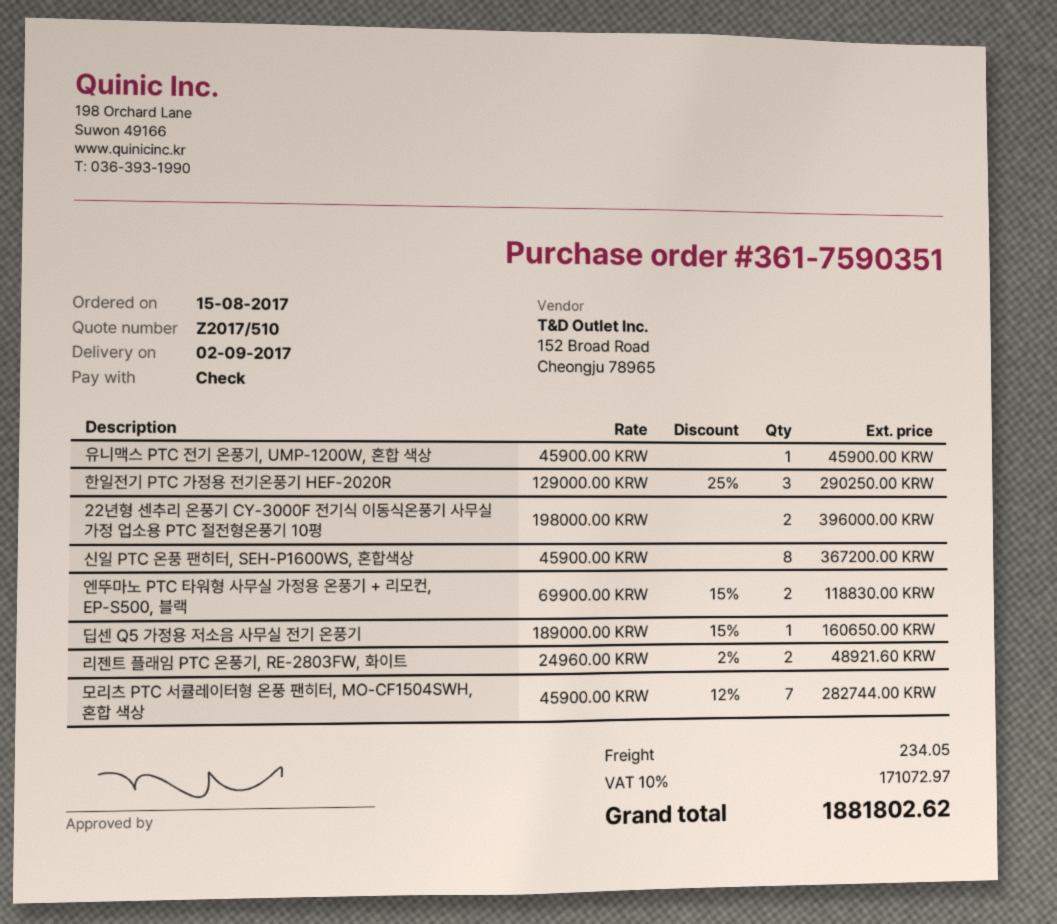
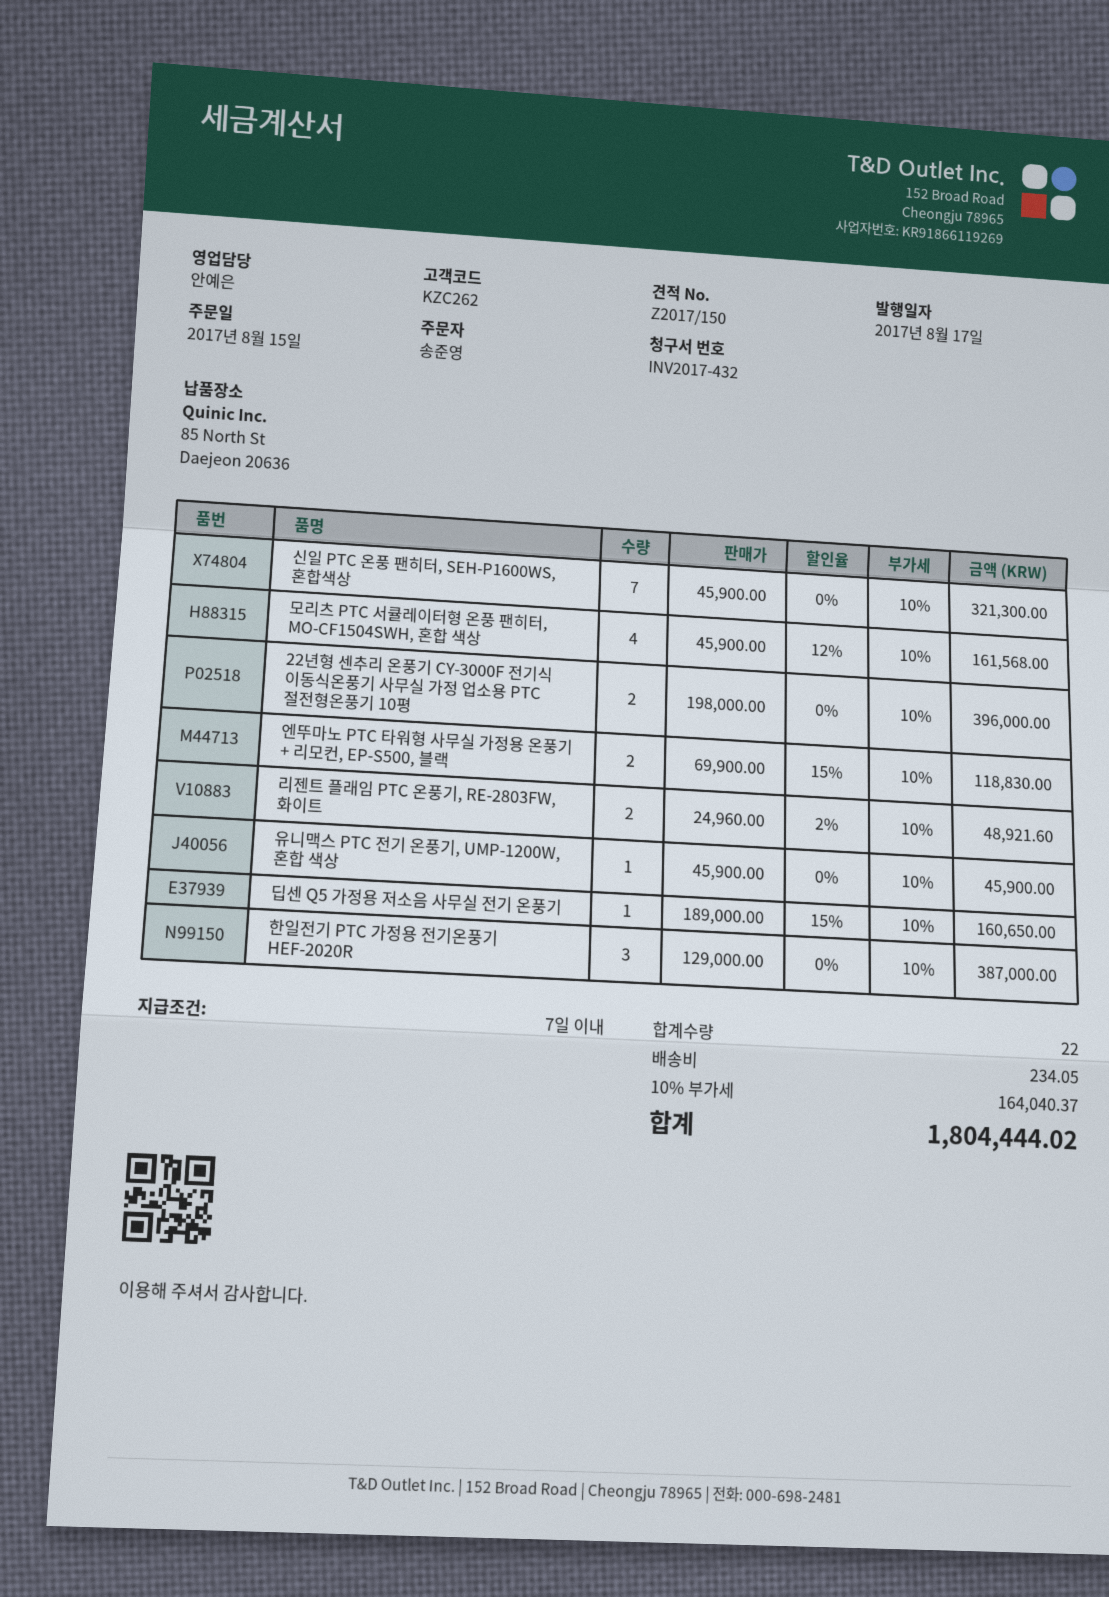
quote number: Z2017/510 -> Z2017/150
한일전기 PTC 가정용 전기온풍기 HEF-2020R: 3 x 129000.00 - 25% = 290250.00 -> 3 x 129000.00 = 387000.00
신일 PTC 온풍 팬히터, SEH-P1600WS, 혼합색상: 8 x 45900.00 = 367200.00 -> 7 x 45900.00 = 321300.00
모리츠 PTC 서큘레이터형 온풍 팬히터, MO-CF1504SWH, 혼합 색상: 7 x 45900.00 - 12% = 282744.00 -> 4 x 45900.00 - 12% = 161568.00
tax: 10% = 171072.97 -> 10% = 164040.37
total: 1881802.62 -> 1804444.02

